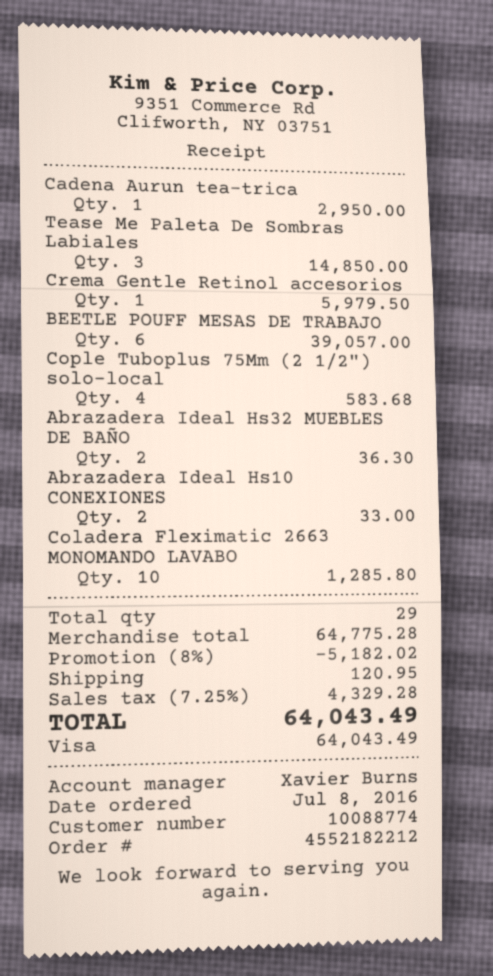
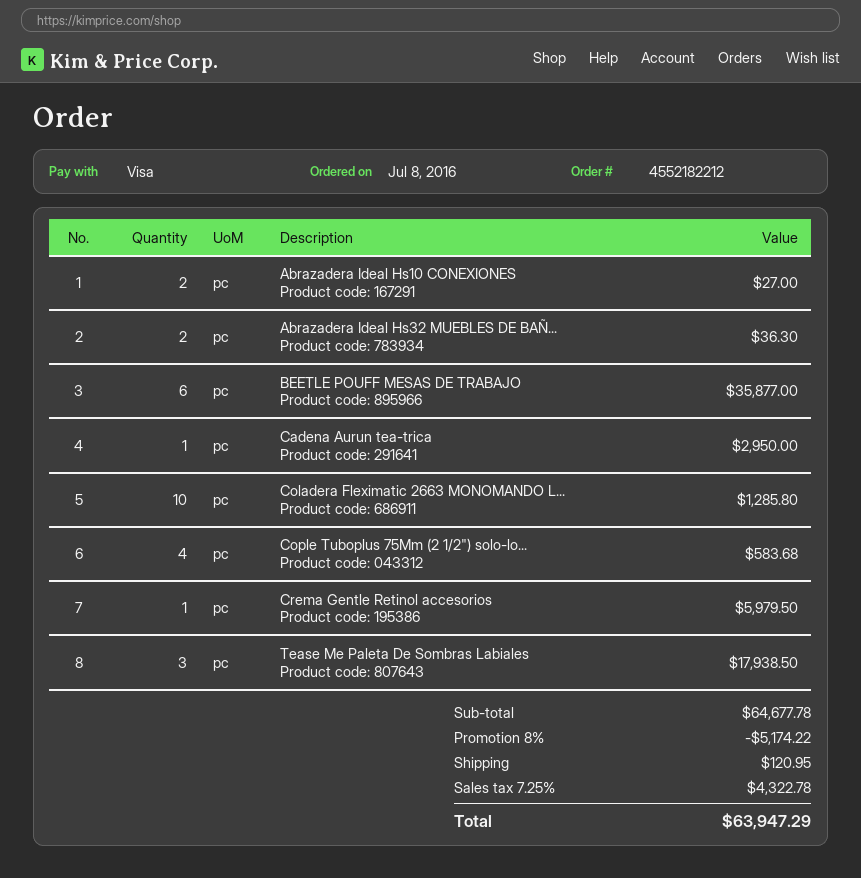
Tease Me Paleta De Sombras Labiales: 3 for 14850.00 -> 3 for 17938.50
BEETLE POUFF MESAS DE TRABAJO: 6 for 39057.00 -> 6 for 35877.00
Abrazadera Ideal Hs10 CONEXIONES: 2 for 33.00 -> 2 for 27.00
subtotal: 64775.28 -> 64677.78
discount: 8% = 5182.02 -> 8% = 5174.22
tax: 7.25% = 4329.28 -> 7.25% = 4322.78
total: 64043.49 -> 63947.29

